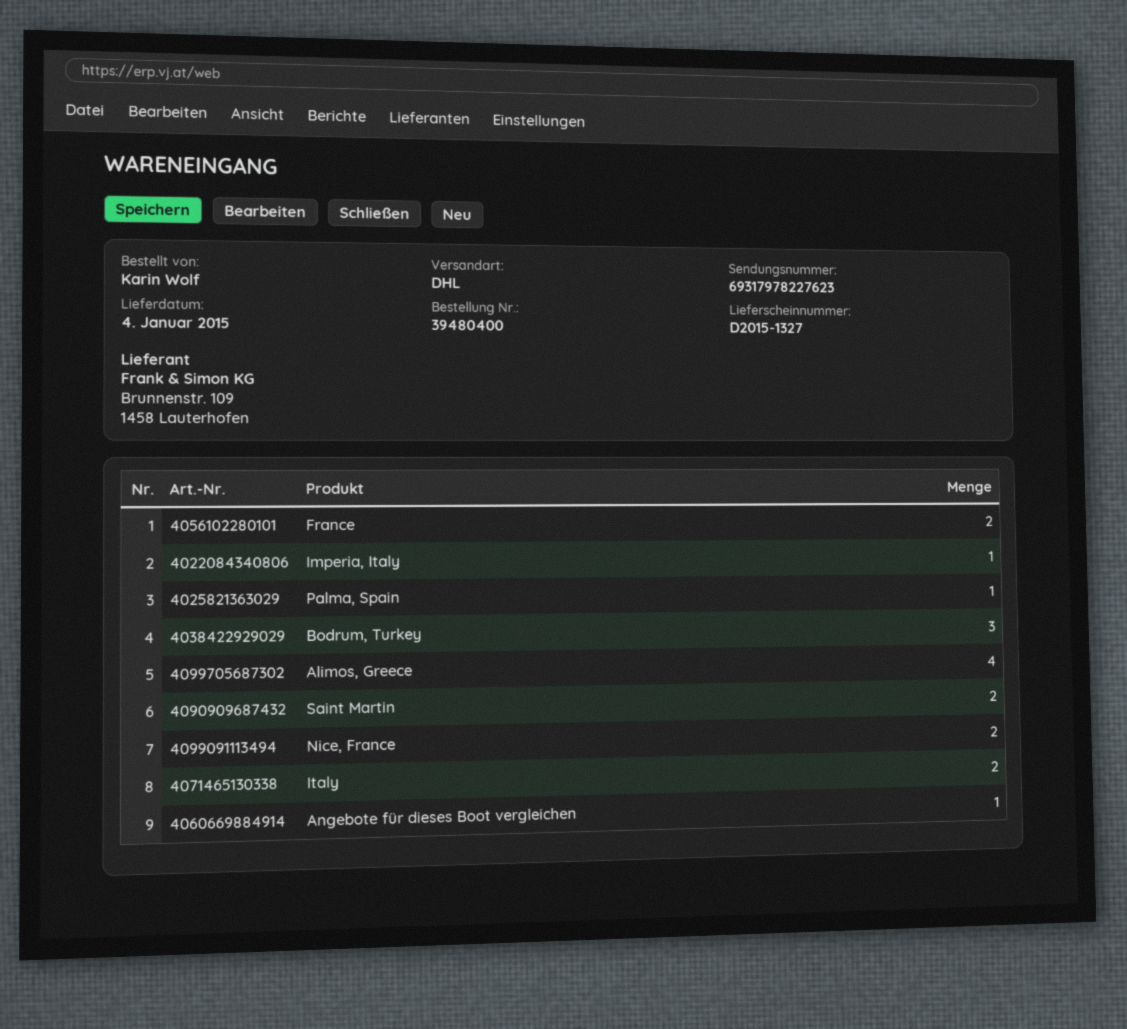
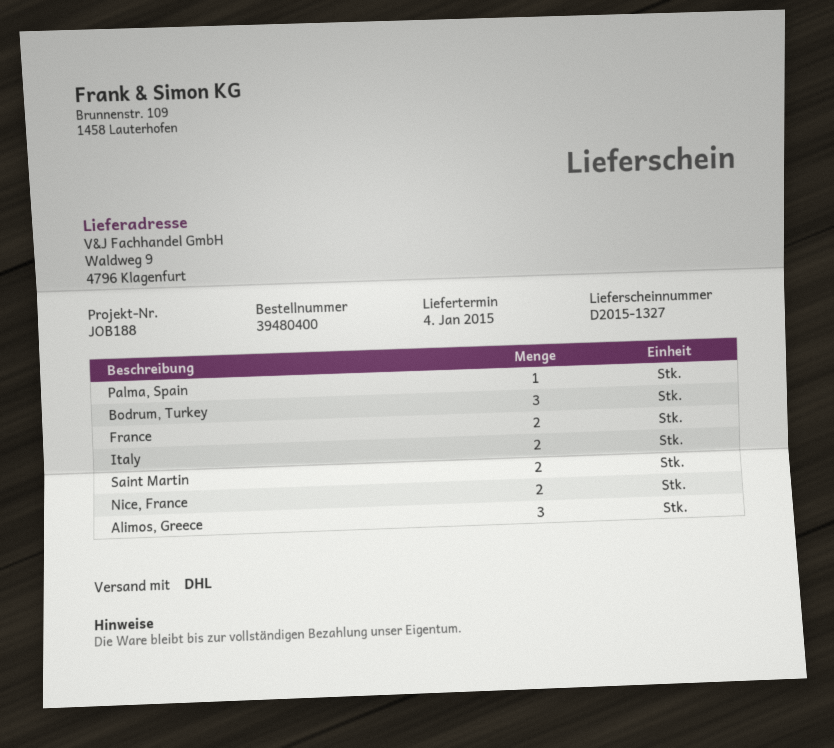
Imperia, Italy: 1 -> none
Alimos, Greece: 4 -> 3
Angebote für dieses Boot vergleichen: 1 -> none

